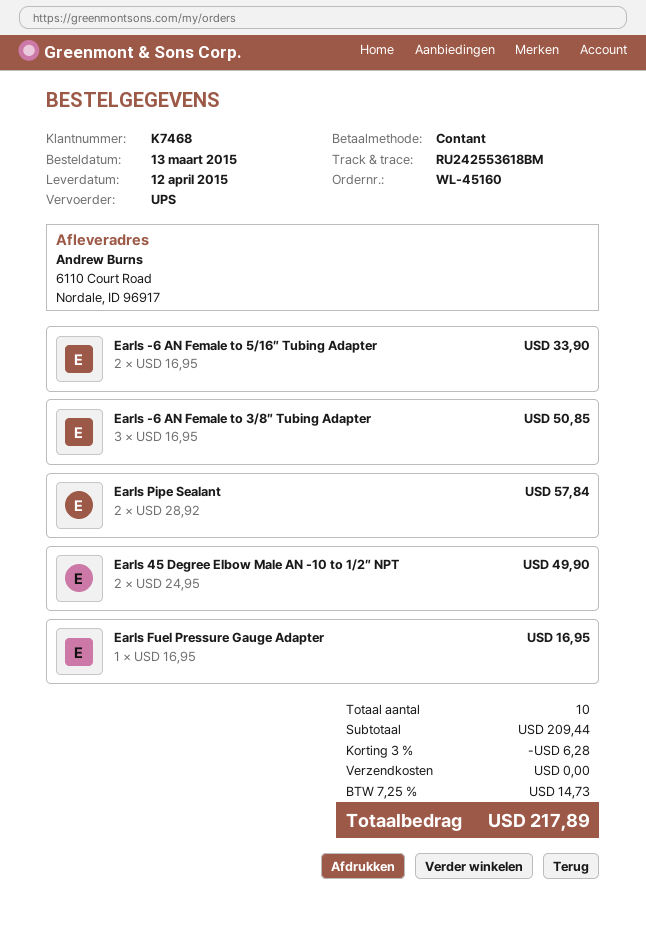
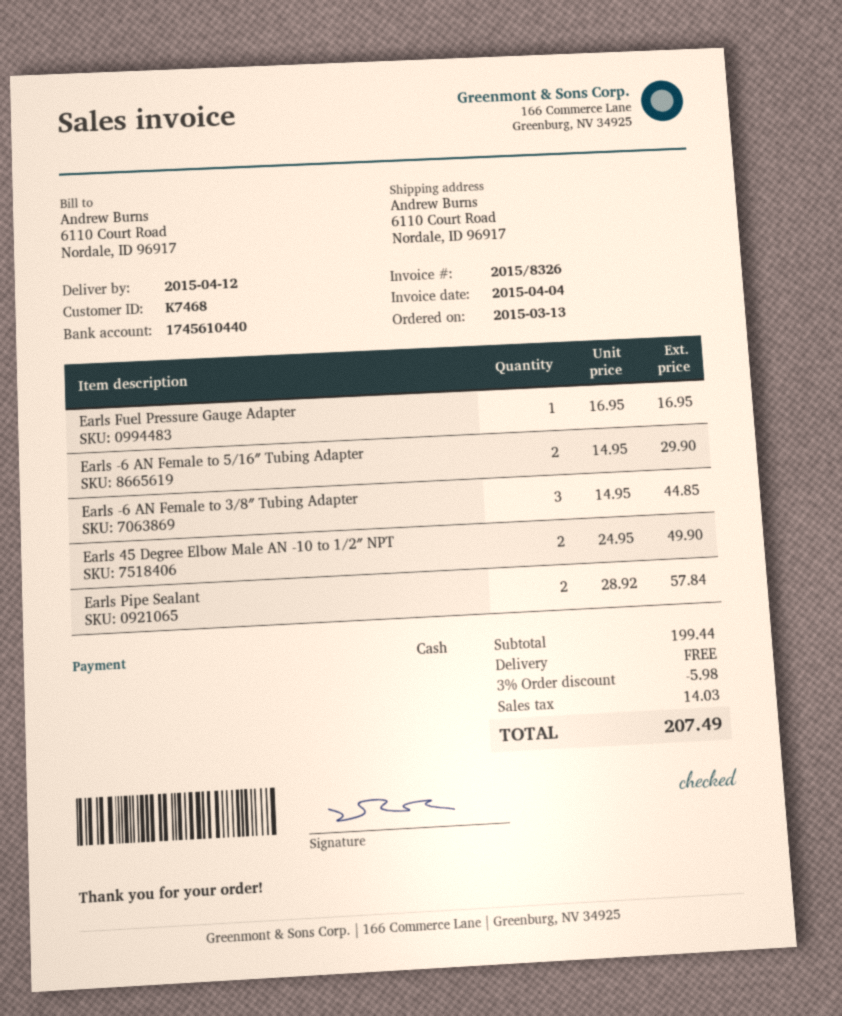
Earls -6 AN Female to 5/16″ Tubing Adapter: 2 x 16.95 = 33.90 -> 2 x 14.95 = 29.90
Earls -6 AN Female to 3/8″ Tubing Adapter: 3 x 16.95 = 50.85 -> 3 x 14.95 = 44.85
subtotal: 209.44 -> 199.44
discount: 3% = 6.28 -> 3% = 5.98
tax: 14.73 -> 14.03
total: 217.89 -> 207.49

